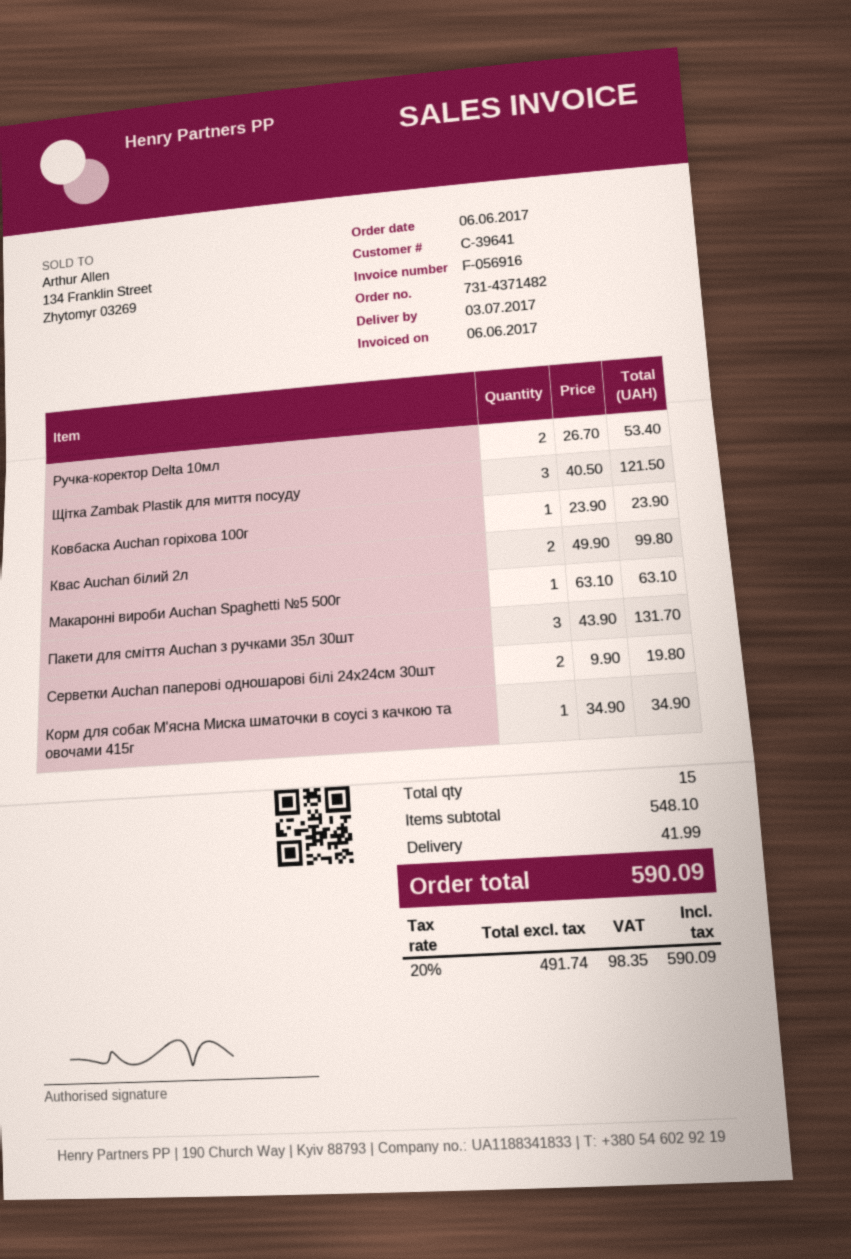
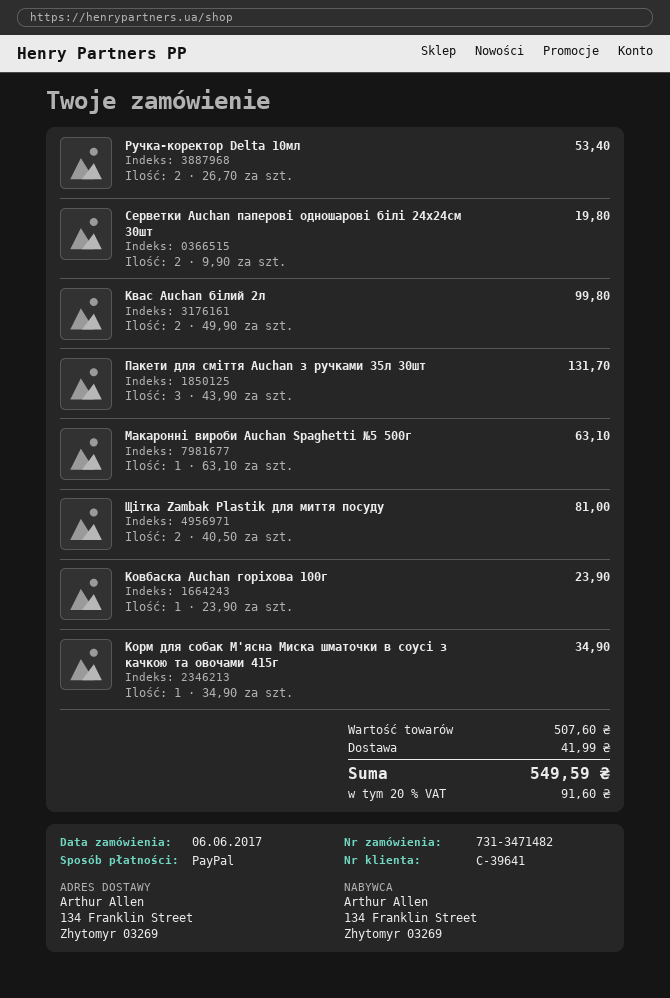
order number: 731-4371482 -> 731-3471482
Щітка Zambak Plastik для миття посуду: 3 x 40.50 = 121.50 -> 2 x 40.50 = 81.00
subtotal: 548.10 -> 507.60
tax: 20% = 98.35 -> 20% = 91.60
total: 590.09 -> 549.59

